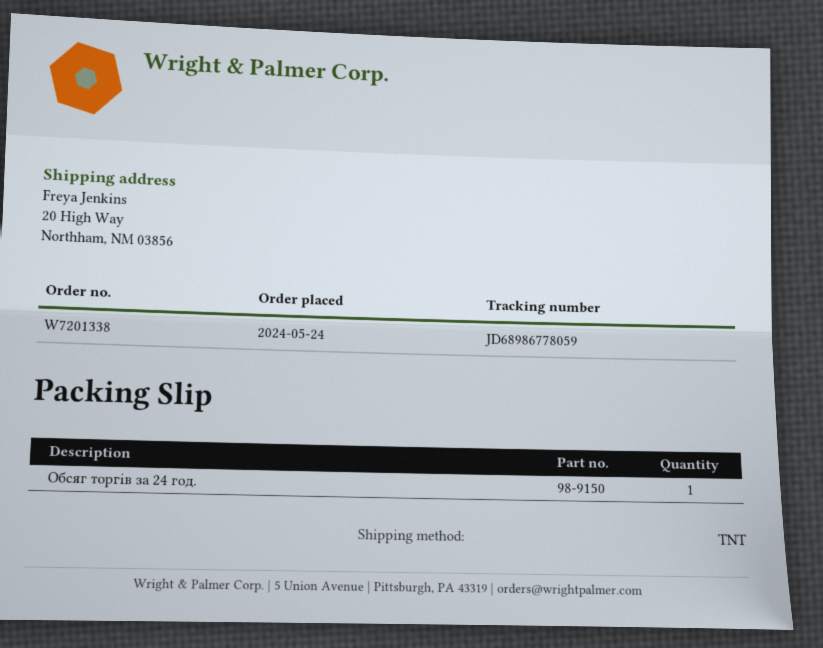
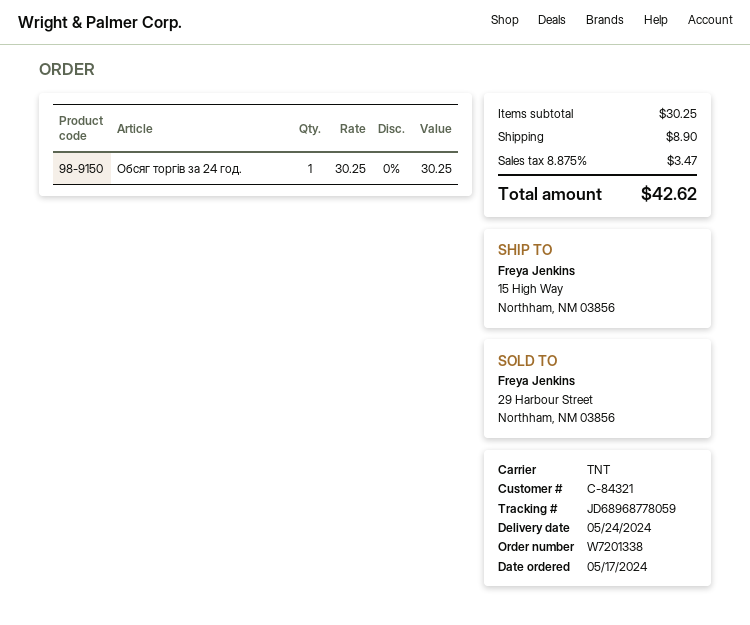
order date: 2024-05-24 -> 2024-05-17
tracking number: JD68986778059 -> JD68968778059
ship to: 20 High Way, Northham, NM 03856 -> 15 High Way, Northham, NM 03856

